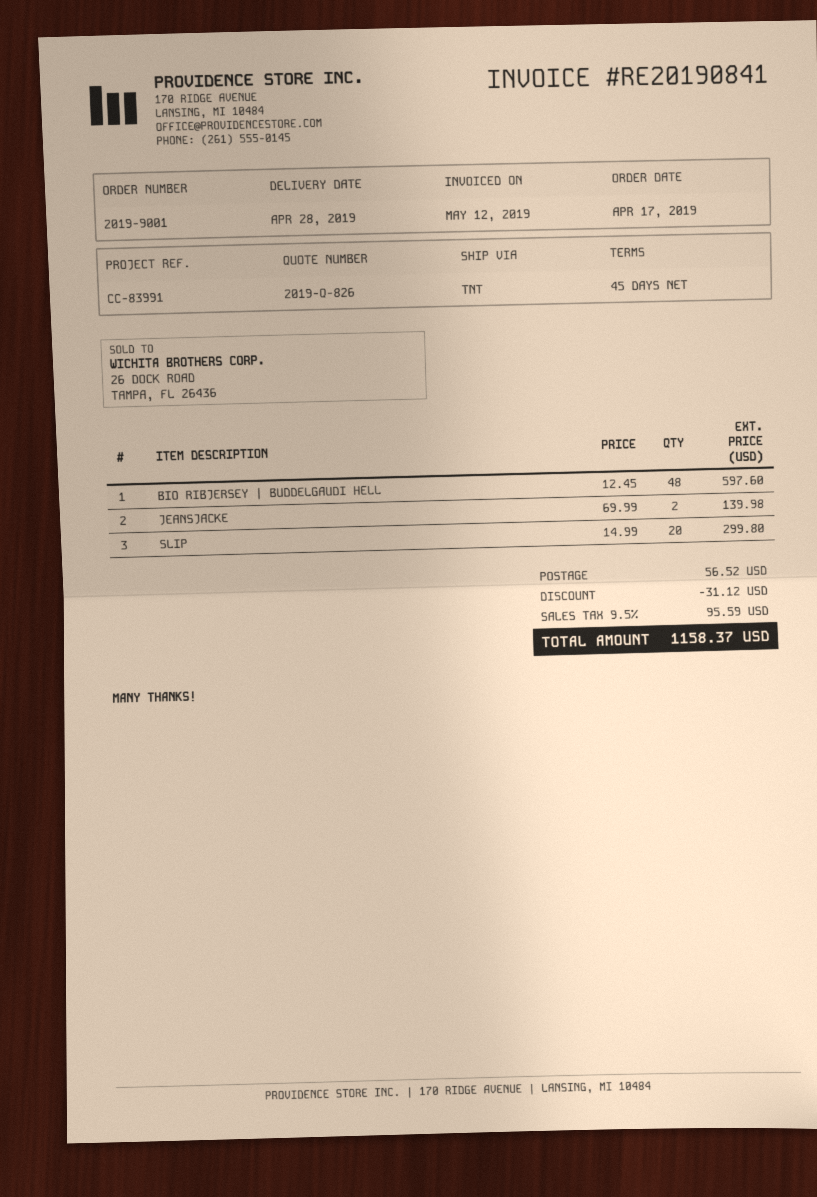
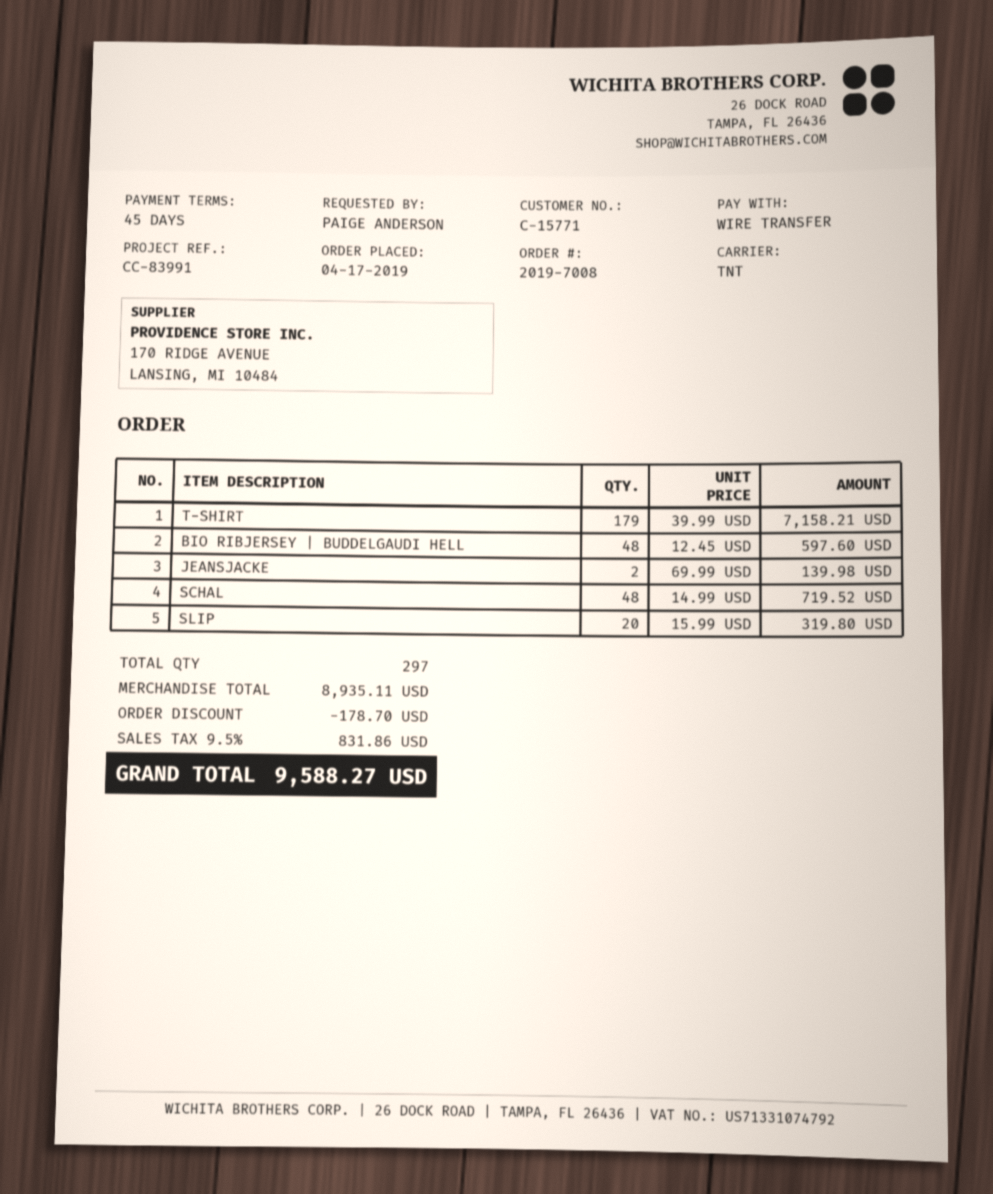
order number: 2019-9001 -> 2019-7008
SLIP: 20 x 14.99 = 299.80 -> 20 x 15.99 = 319.80
T-SHIRT: none -> 179 x 39.99 = 7158.21
SCHAL: none -> 48 x 14.99 = 719.52
discount: 31.12 -> 178.70
shipping: 56.52 -> none
tax: 9.5% = 95.59 -> 9.5% = 831.86
total: 1158.37 -> 9588.27

